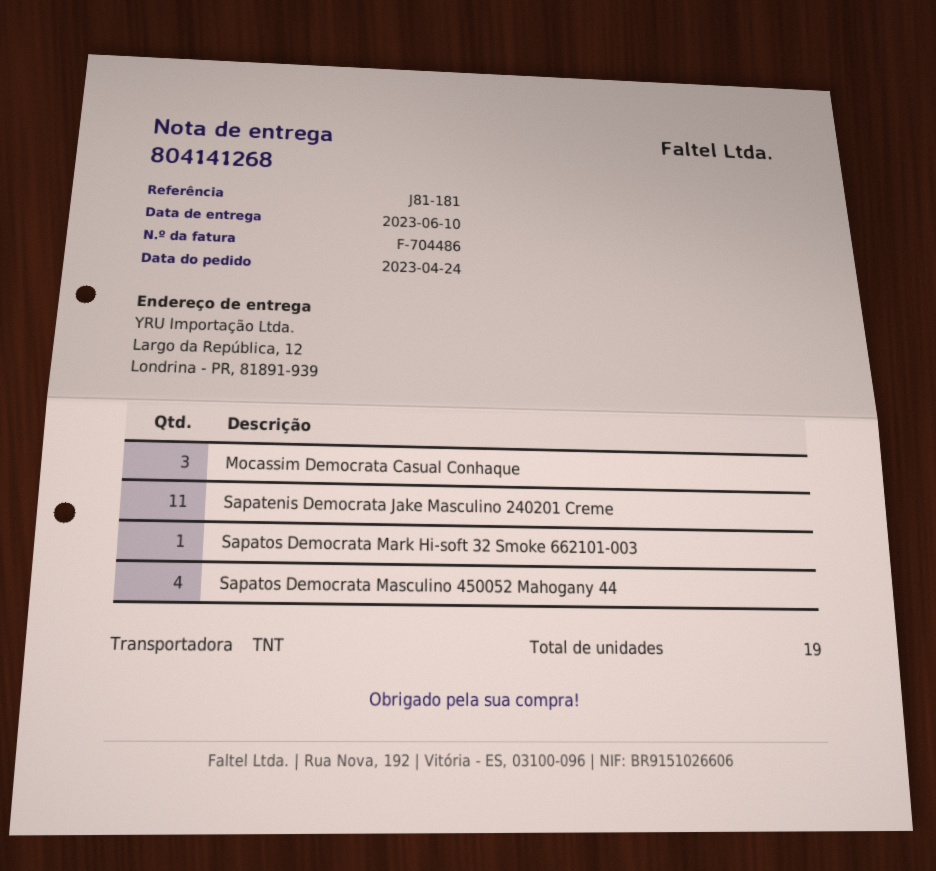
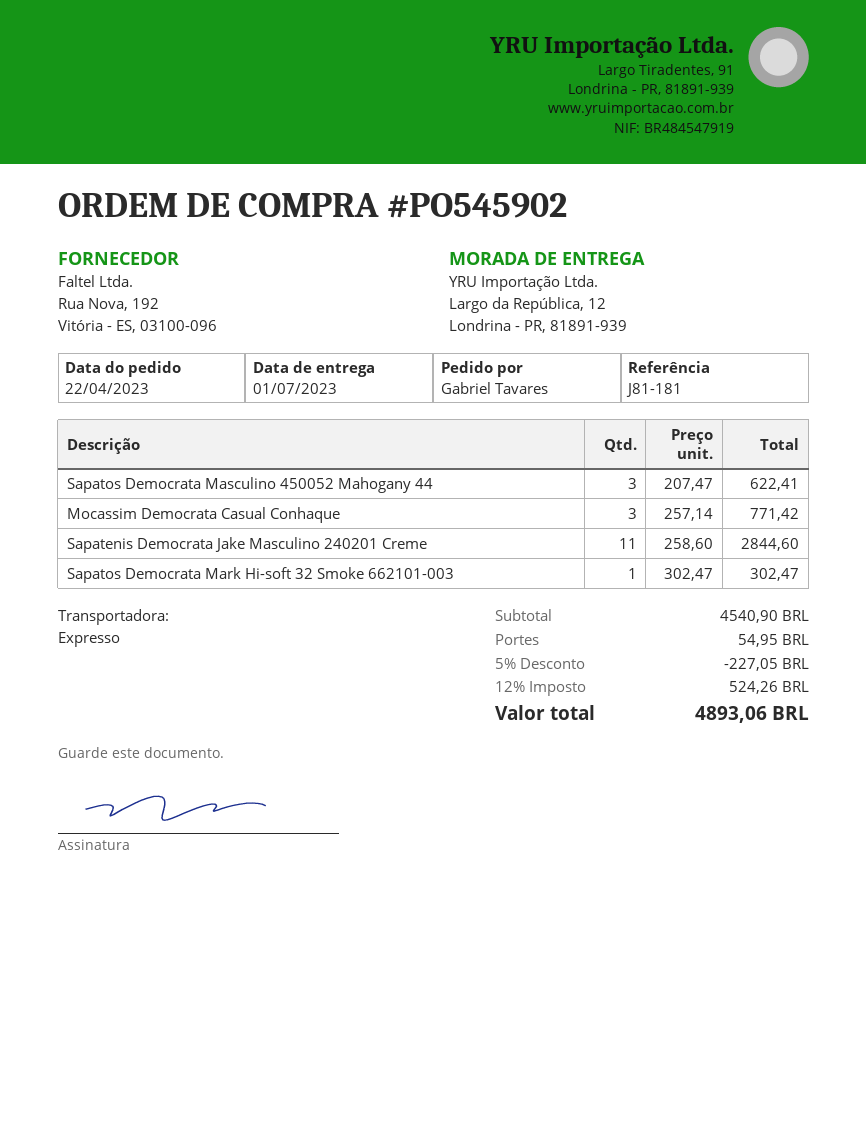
order date: 2023-04-24 -> 2023-04-22
delivery date: 2023-06-10 -> 2023-07-01
shipping method: TNT -> express
Sapatos Democrata Masculino 450052 Mahogany 44: 4 -> 3

